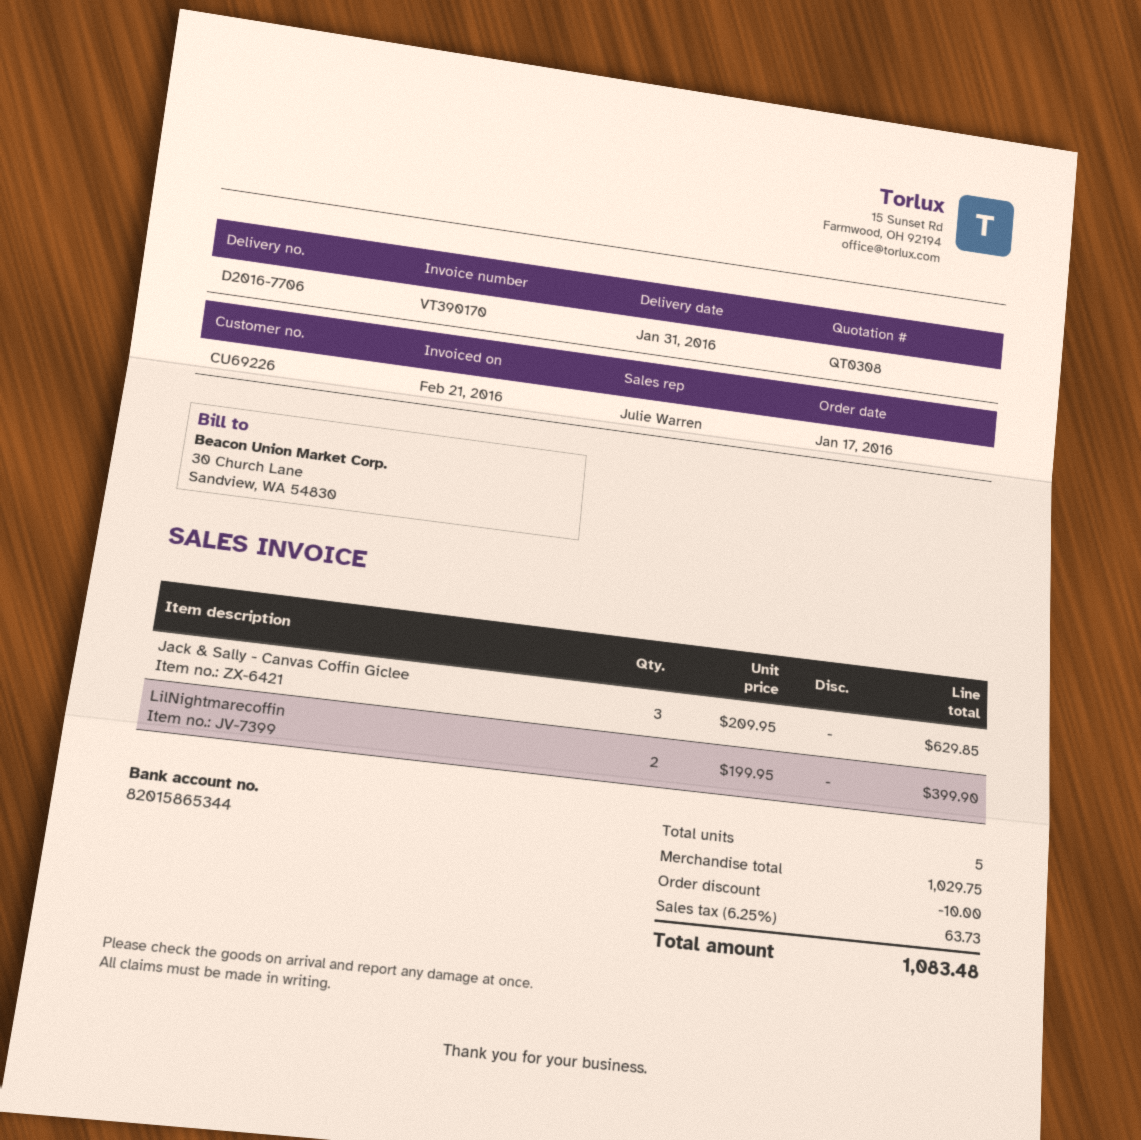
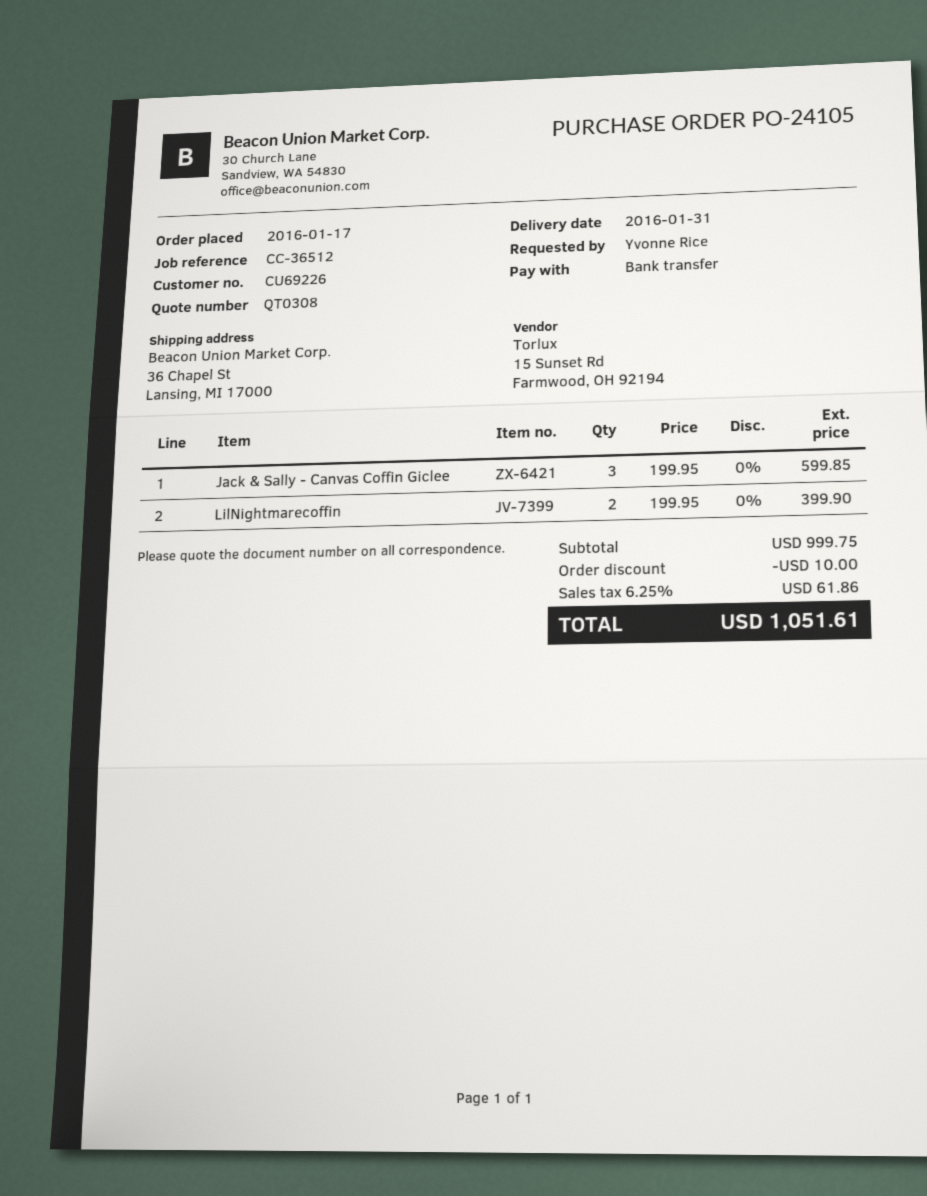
Jack & Sally - Canvas Coffin Giclee: 3 x 209.95 = 629.85 -> 3 x 199.95 = 599.85
subtotal: 1029.75 -> 999.75
tax: 6.25% = 63.73 -> 6.25% = 61.86
total: 1083.48 -> 1051.61

